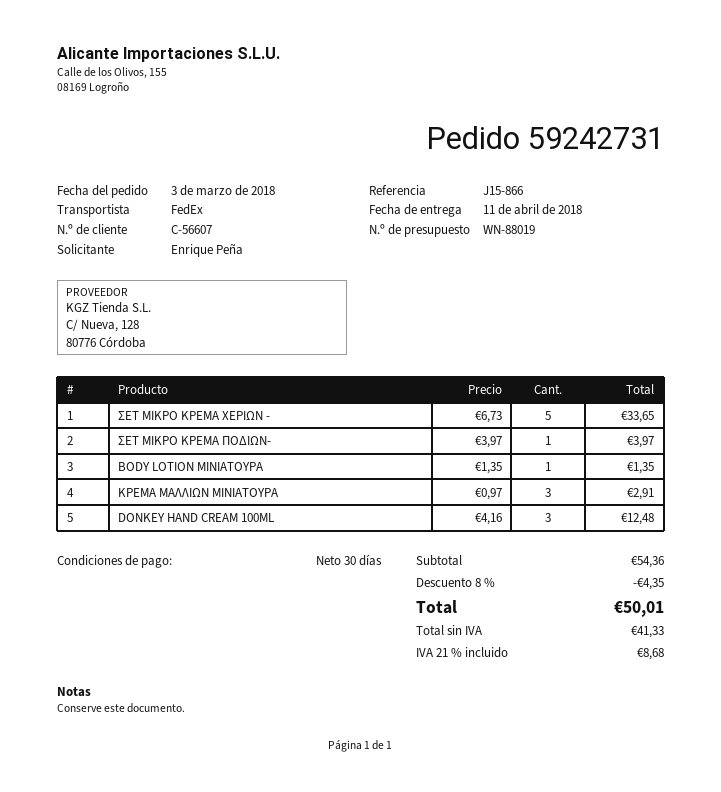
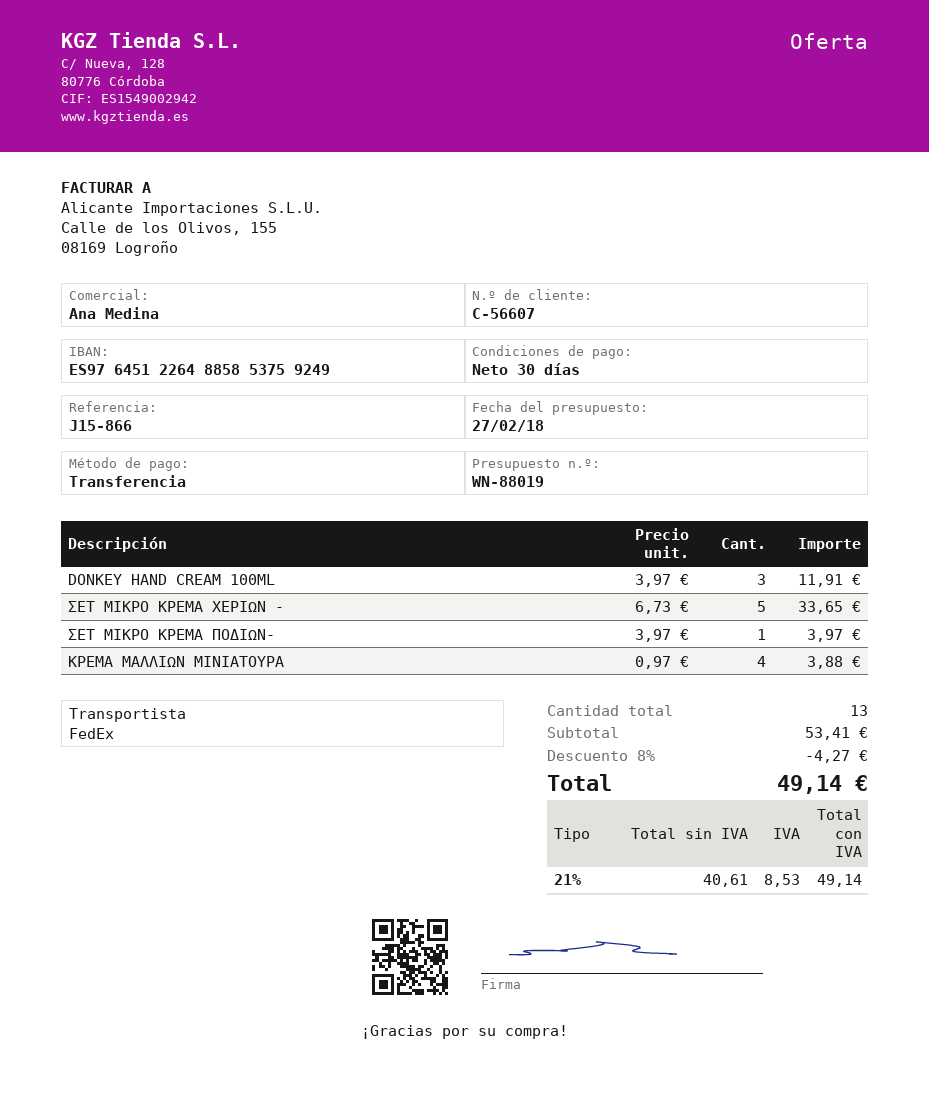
BODY LOTION ΜΙΝΙΑΤΟΥΡΑ: 1 x 1.35 = 1.35 -> none
ΚΡΕΜΑ ΜΑΛΛΙΩΝ ΜΙΝΙΑΤΟΥΡΑ: 3 x 0.97 = 2.91 -> 4 x 0.97 = 3.88
DONKEY HAND CREAM 100ML: 3 x 4.16 = 12.48 -> 3 x 3.97 = 11.91
subtotal: 54.36 -> 53.41
discount: 8% = 4.35 -> 8% = 4.27
net: 41.33 -> 40.61
tax: 21% = 8.68 -> 21% = 8.53
total: 50.01 -> 49.14

